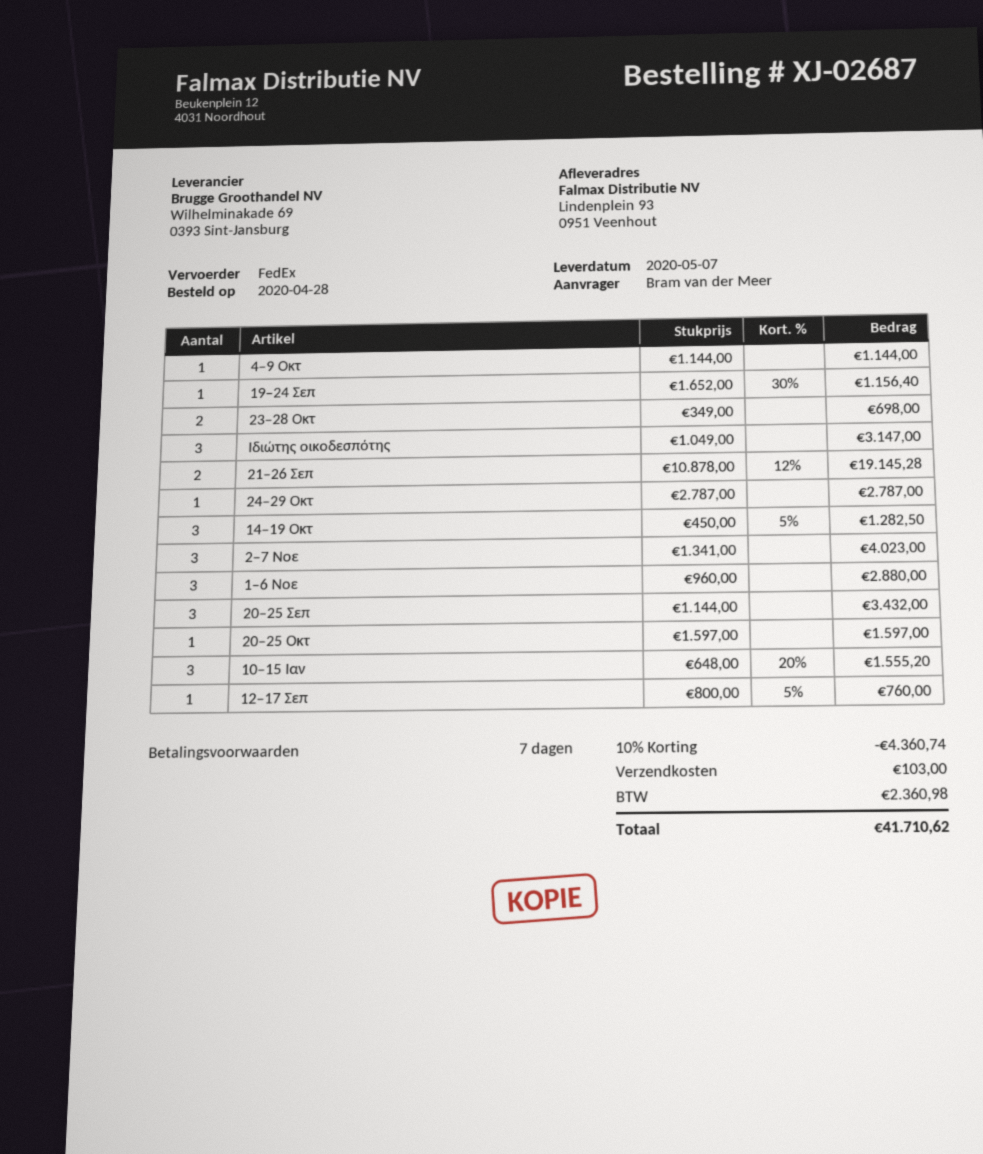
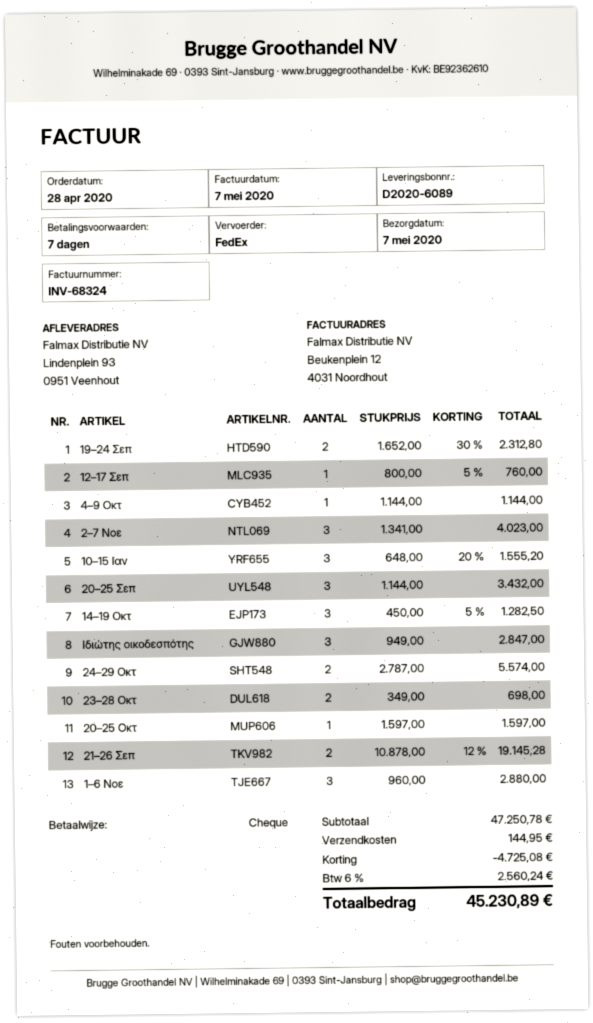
19–24 Σεπ: 1 x 1652.00 - 30% = 1156.40 -> 2 x 1652.00 - 30% = 2312.80
Ιδιώτης οικοδεσπότης: 3 x 1049.00 = 3147.00 -> 3 x 949.00 = 2847.00
24–29 Οκτ: 1 x 2787.00 = 2787.00 -> 2 x 2787.00 = 5574.00
discount: 4360.74 -> 4725.08
shipping: 103.00 -> 144.95
tax: 2360.98 -> 2560.24
total: 41710.62 -> 45230.89

